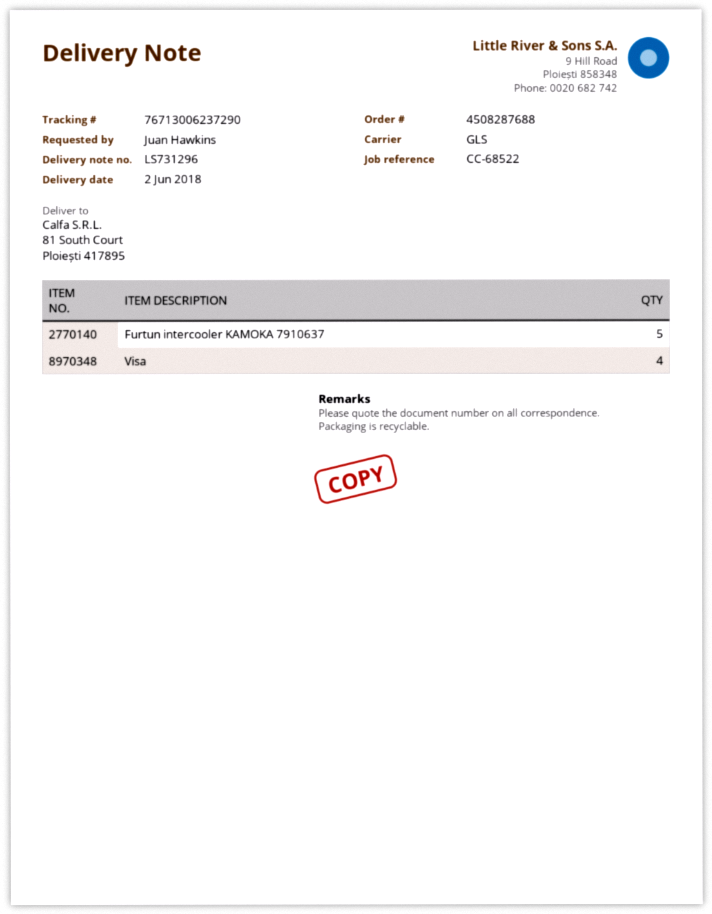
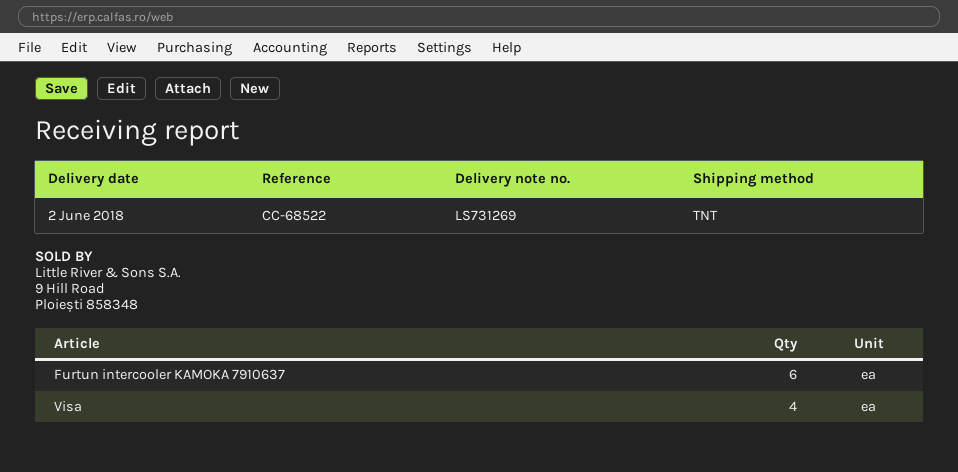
delivery note number: LS731296 -> LS731269
shipping method: GLS -> TNT
Furtun intercooler KAMOKA 7910637: 5 -> 6

